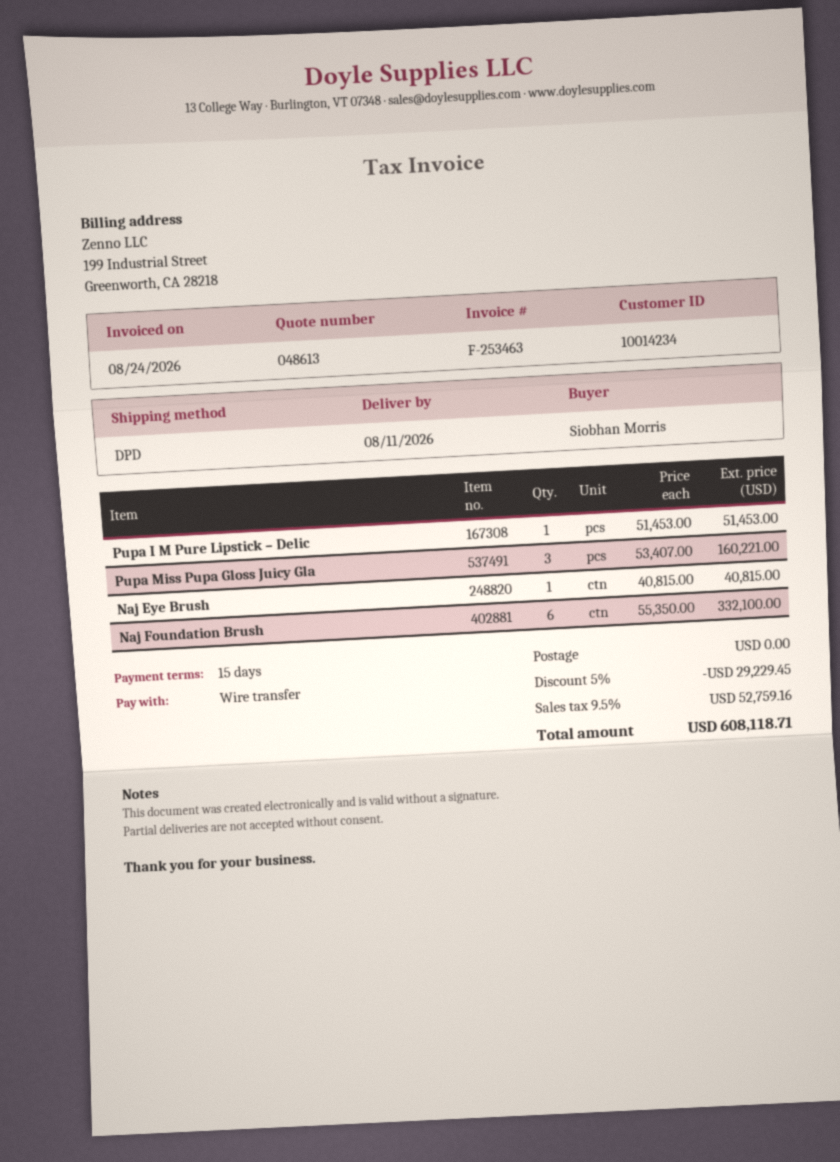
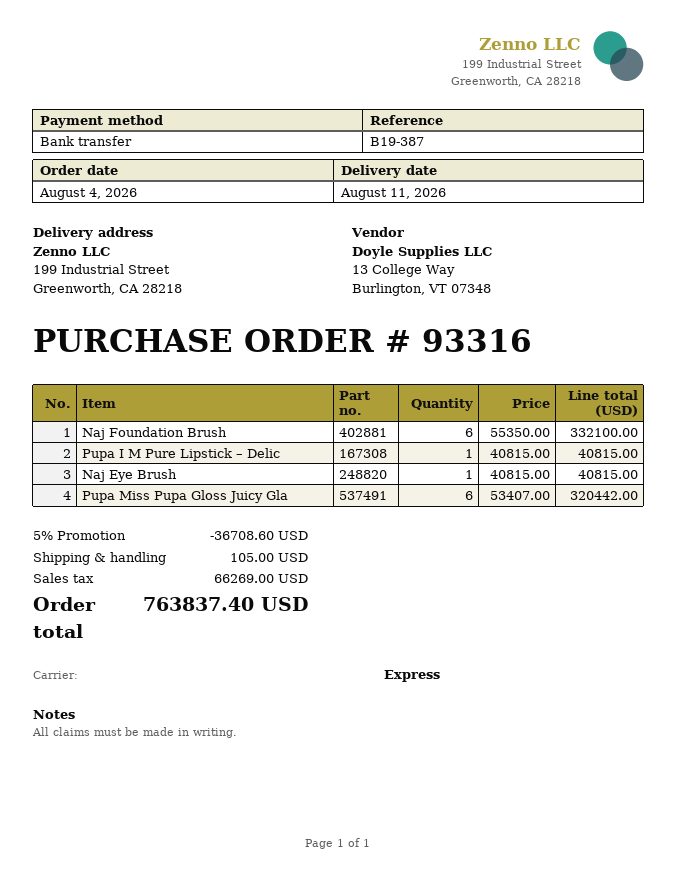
shipping method: DPD -> express
Pupa I M Pure Lipstick – Delic: 1 x 51453.00 = 51453.00 -> 1 x 40815.00 = 40815.00
Pupa Miss Pupa Gloss Juicy Gla: 3 x 53407.00 = 160221.00 -> 6 x 53407.00 = 320442.00
discount: 5% = 29229.45 -> 5% = 36708.60
shipping: 0.00 -> 105.00
tax: 52759.16 -> 66269.00
total: 608118.71 -> 763837.40

